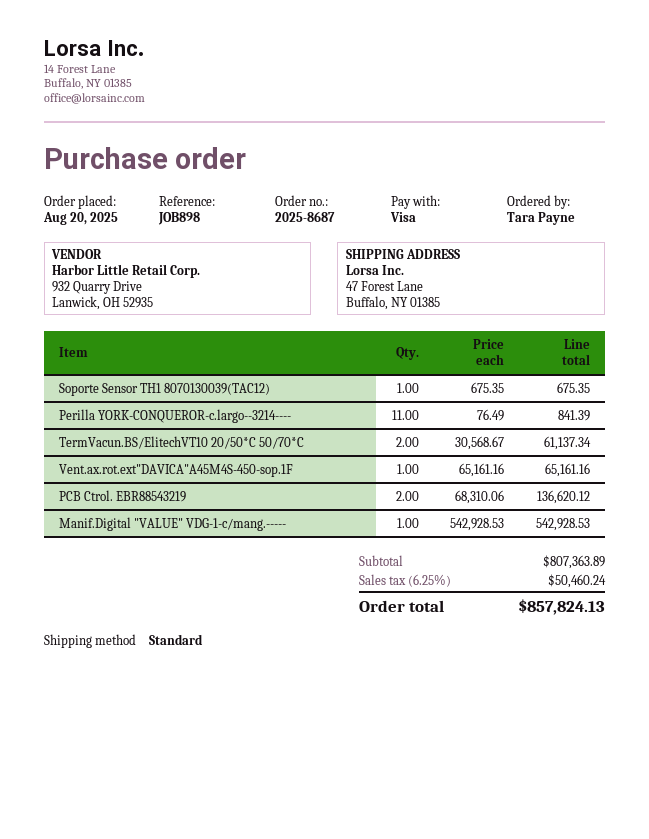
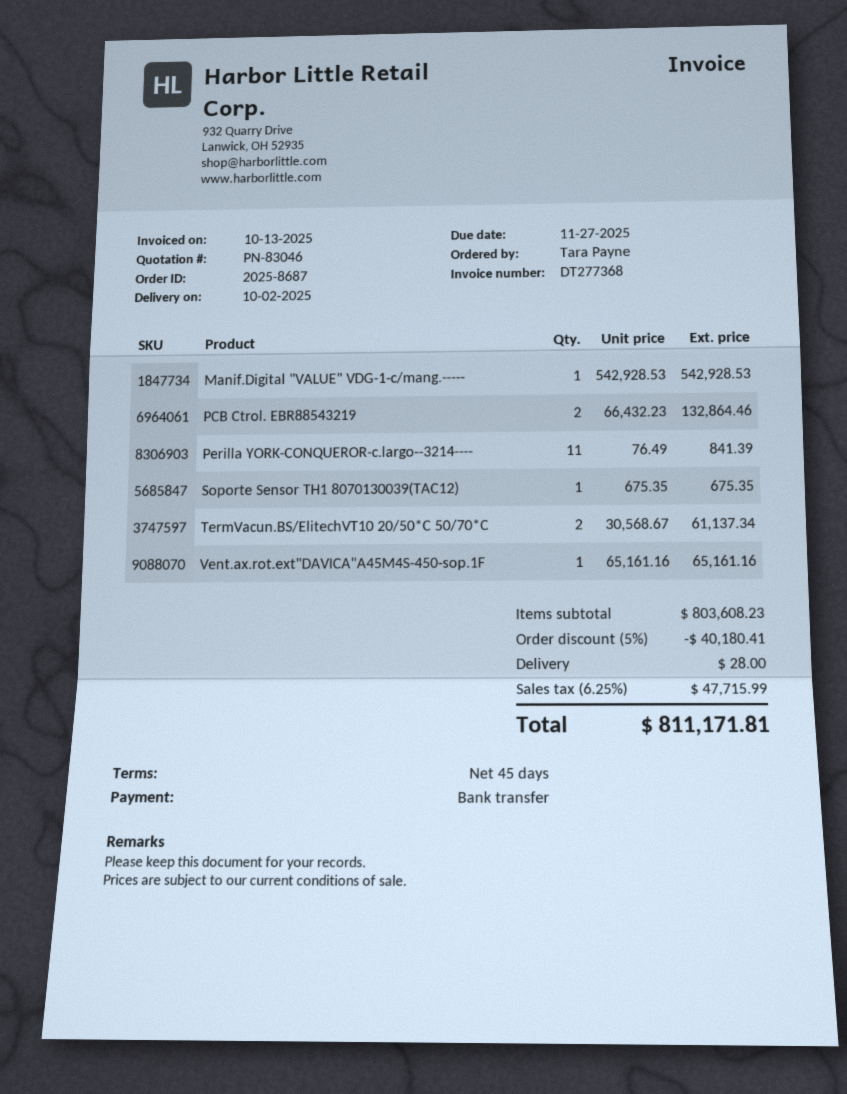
payment method: Visa -> bank transfer
PCB Ctrol. EBR88543219: 2 x 68310.06 = 136620.12 -> 2 x 66432.23 = 132864.46
subtotal: 807363.89 -> 803608.23
discount: none -> 5% = 40180.41
shipping: none -> 28.00
tax: 6.25% = 50460.24 -> 6.25% = 47715.99
total: 857824.13 -> 811171.81

